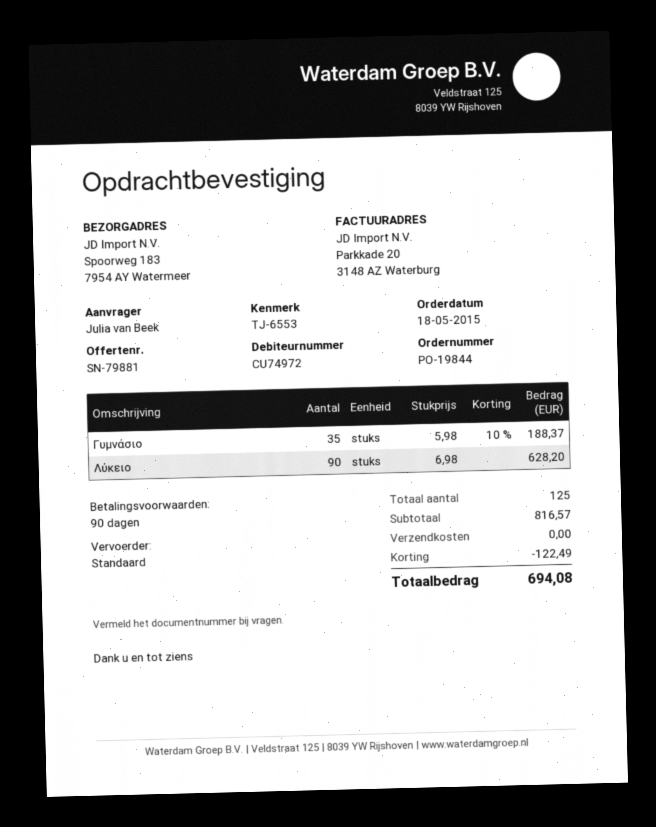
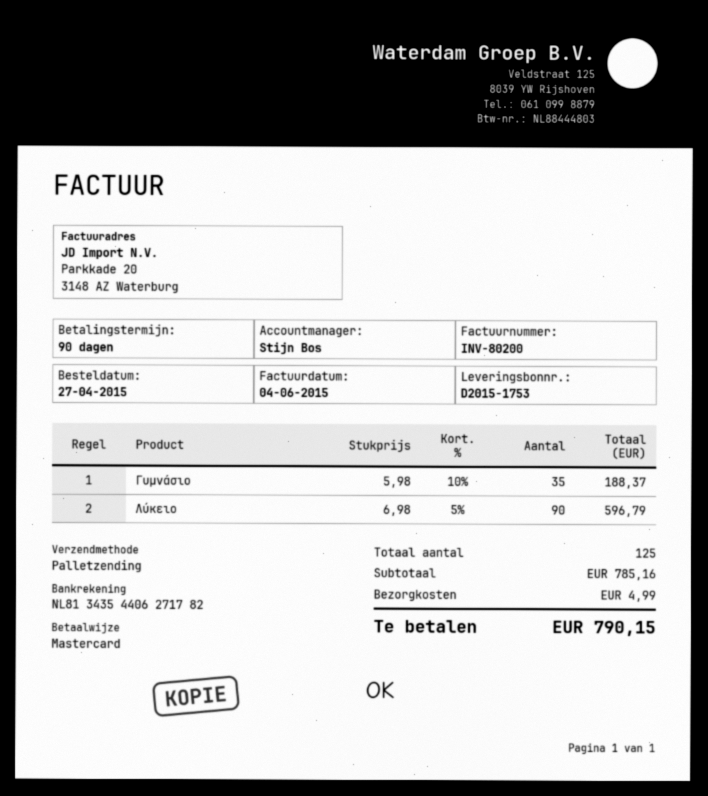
order date: 2015-05-18 -> 2015-04-27
shipping method: standard -> pallet freight
Λύκειο: 90 x 6.98 = 628.20 -> 90 x 6.98 - 5% = 596.79
subtotal: 816.57 -> 785.16
discount: 122.49 -> none
shipping: 0.00 -> 4.99
total: 694.08 -> 790.15

